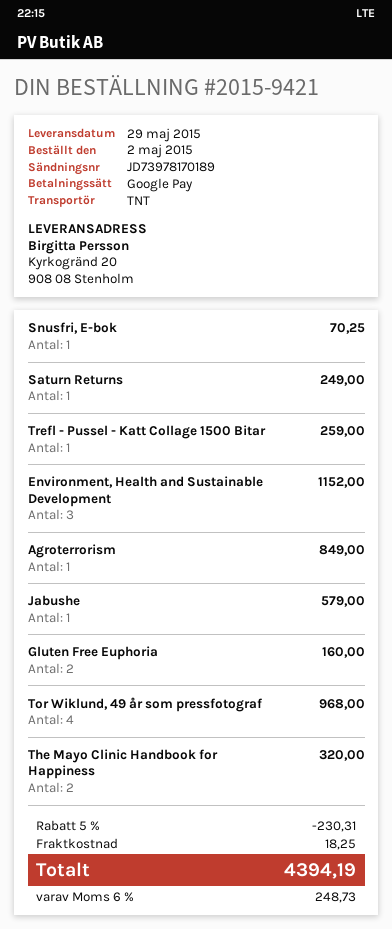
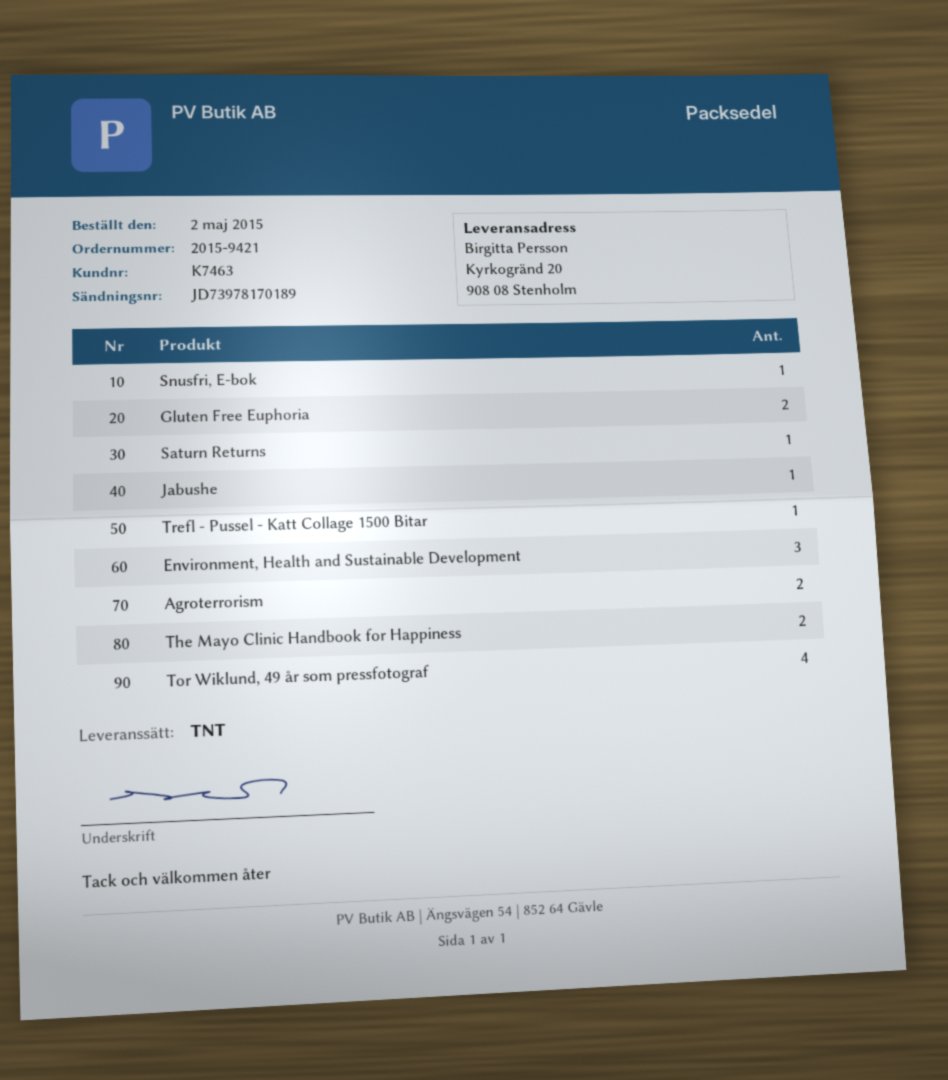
Agroterrorism: 1 -> 2

